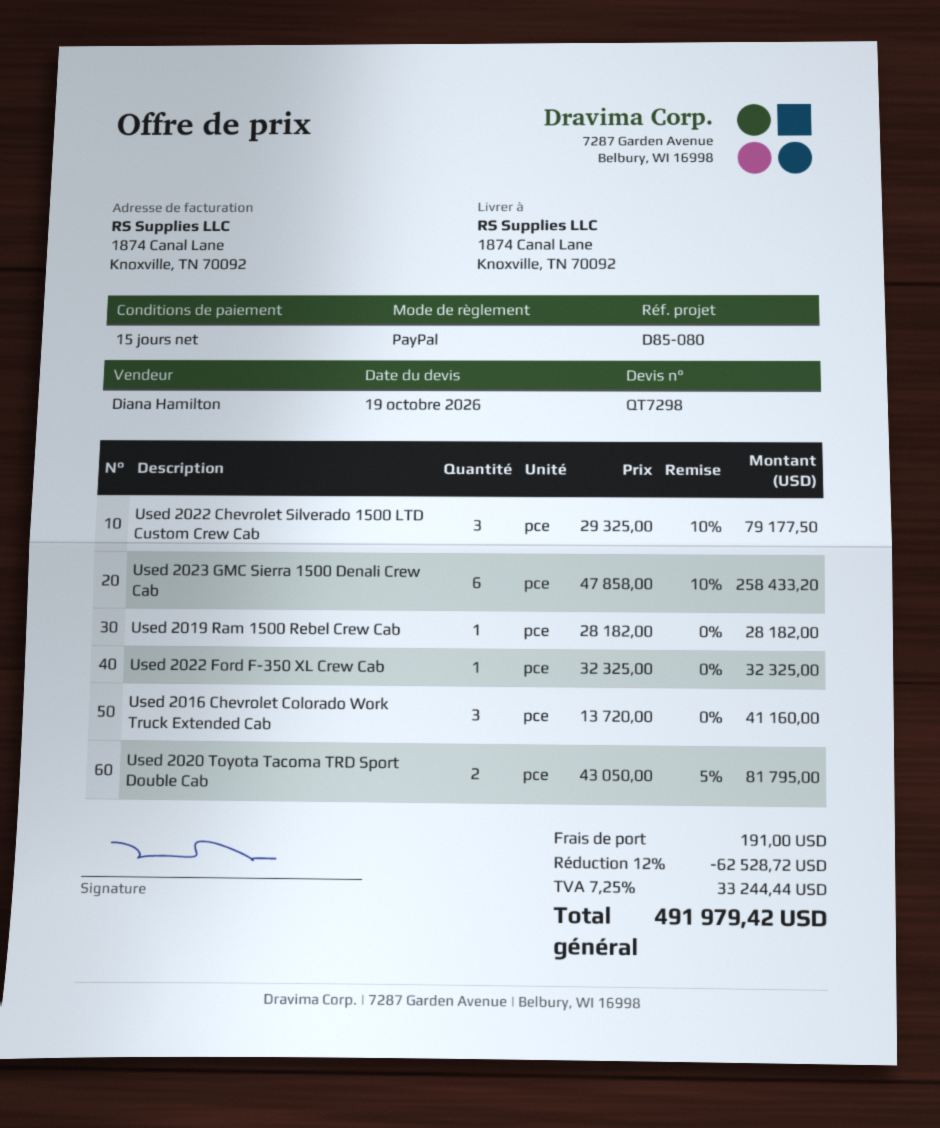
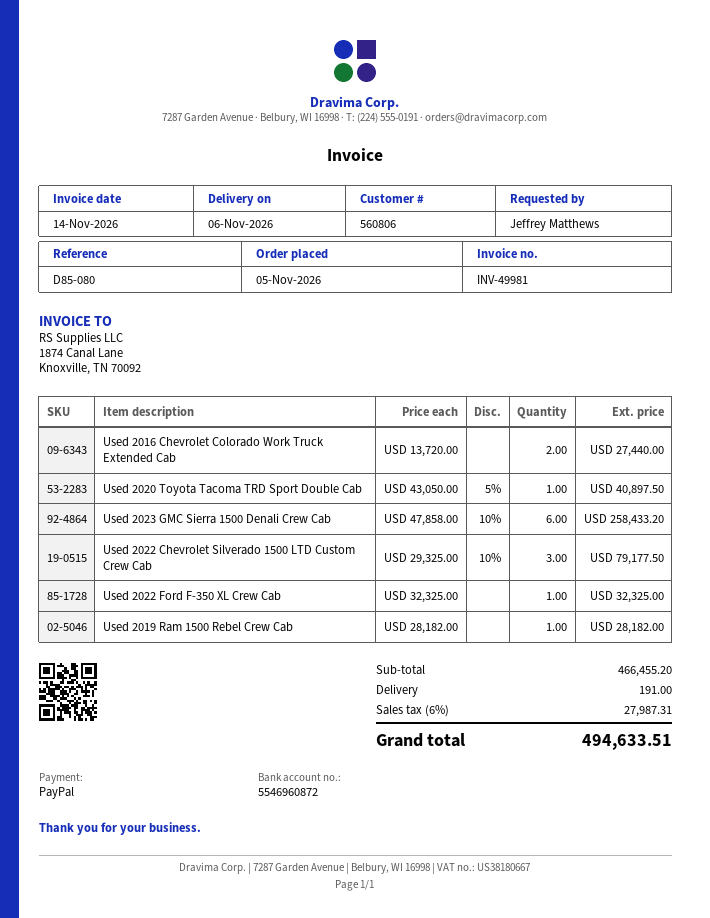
Used 2016 Chevrolet Colorado Work Truck Extended Cab: 3 x 13720.00 = 41160.00 -> 2 x 13720.00 = 27440.00
Used 2020 Toyota Tacoma TRD Sport Double Cab: 2 x 43050.00 - 5% = 81795.00 -> 1 x 43050.00 - 5% = 40897.50
discount: 12% = 62528.72 -> none
tax: 7.25% = 33244.44 -> 6% = 27987.31
total: 491979.42 -> 494633.51

